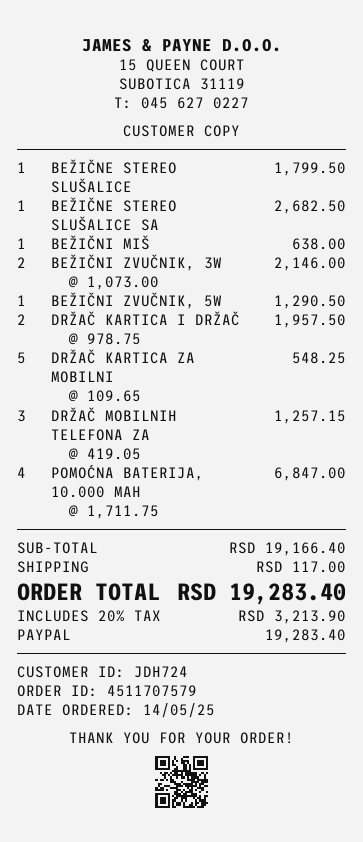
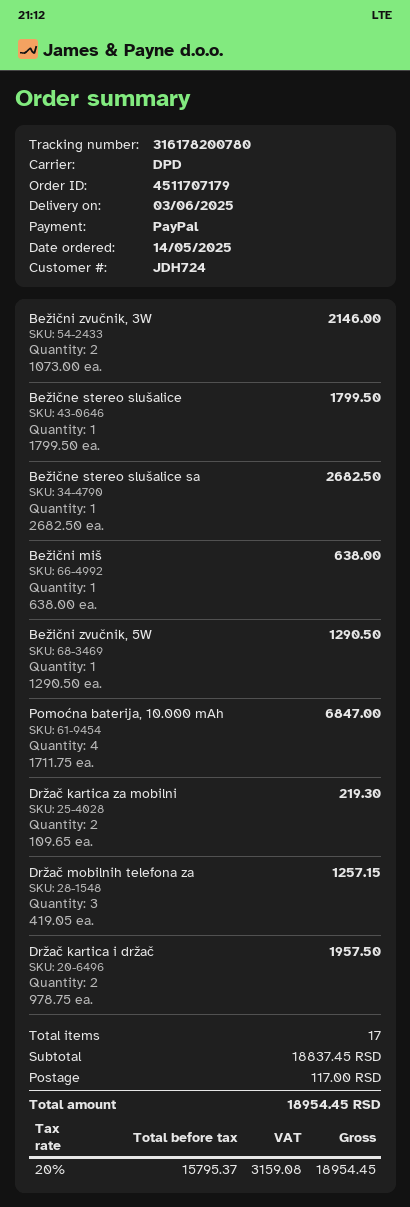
order number: 4511707579 -> 4511707179
DRŽAČ KARTICA ZA MOBILNI: 5 x 109.65 = 548.25 -> 2 x 109.65 = 219.30
subtotal: 19166.40 -> 18837.45
tax: 20% = 3213.90 -> 20% = 3159.08
total: 19283.40 -> 18954.45

